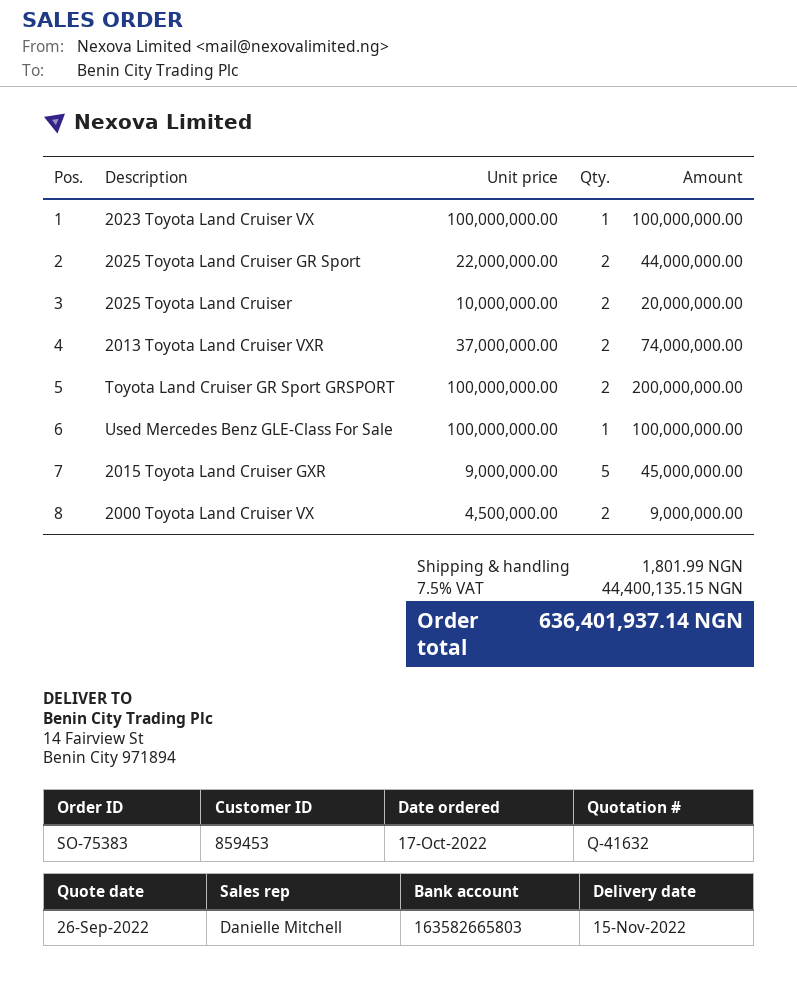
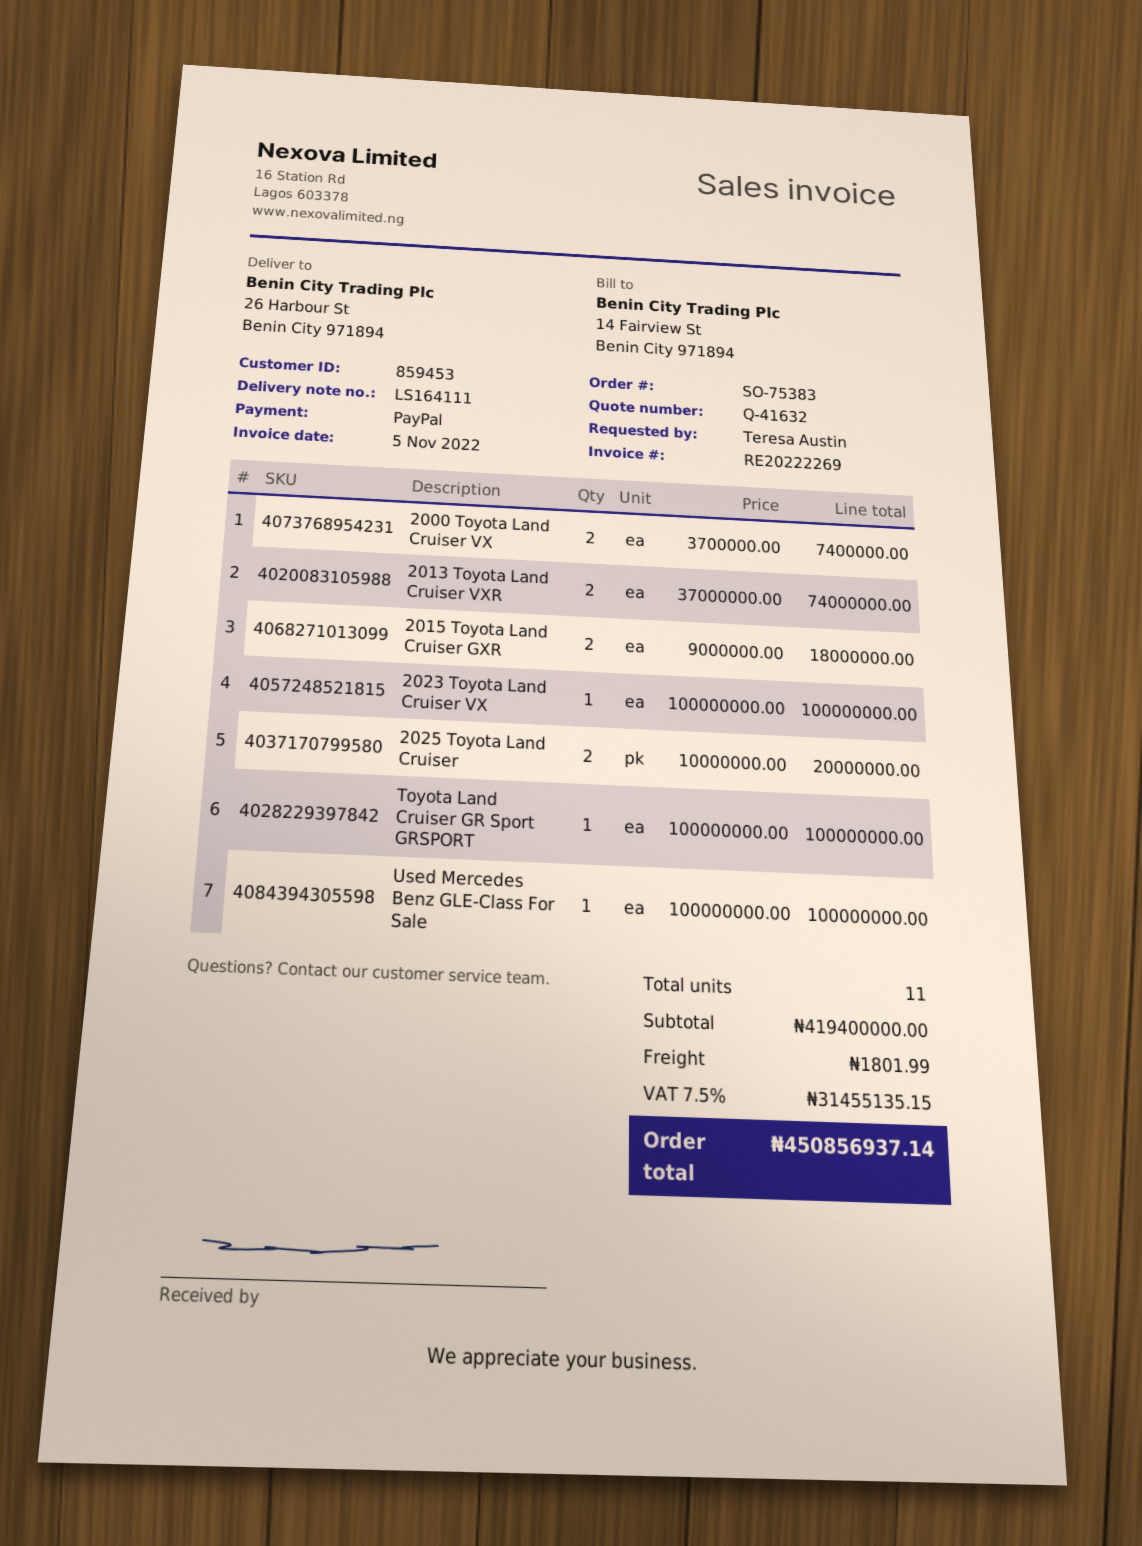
ship to: 14 Fairview St, Benin City 971894 -> 26 Harbour St, Benin City 971894
2025 Toyota Land Cruiser GR Sport: 2 x 22000000.00 = 44000000.00 -> none
Toyota Land Cruiser GR Sport GRSPORT: 2 x 100000000.00 = 200000000.00 -> 1 x 100000000.00 = 100000000.00
2015 Toyota Land Cruiser GXR: 5 x 9000000.00 = 45000000.00 -> 2 x 9000000.00 = 18000000.00
2000 Toyota Land Cruiser VX: 2 x 4500000.00 = 9000000.00 -> 2 x 3700000.00 = 7400000.00
tax: 7.5% = 44400135.15 -> 7.5% = 31455135.15
total: 636401937.14 -> 450856937.14

